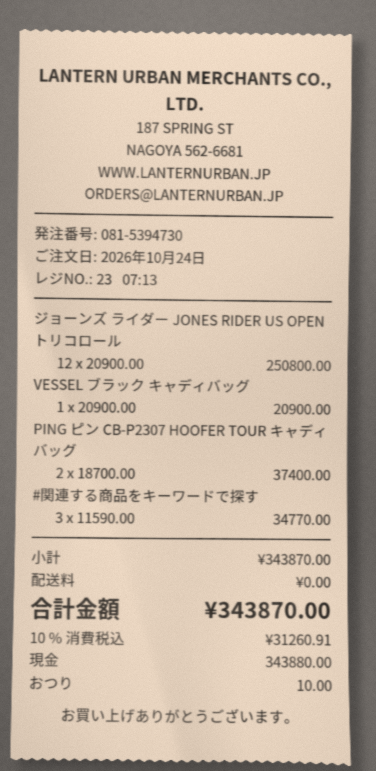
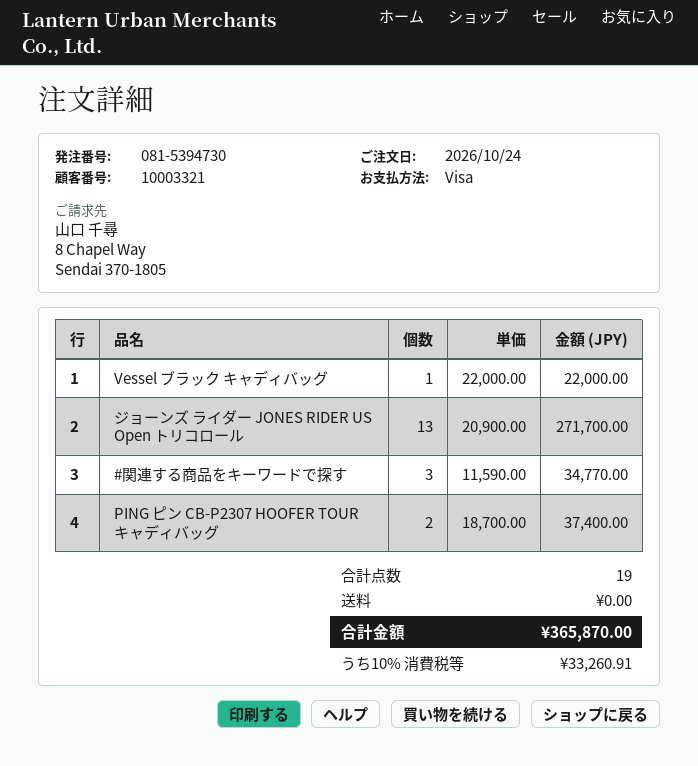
payment method: cash -> Visa
ジョーンズ ライダー JONES RIDER US OPEN トリコロール: 12 x 20900.00 = 250800.00 -> 13 x 20900.00 = 271700.00
VESSEL ブラック キャディバッグ: 1 x 20900.00 = 20900.00 -> 1 x 22000.00 = 22000.00
tax: 10% = 31260.91 -> 10% = 33260.91
total: 343870.00 -> 365870.00

